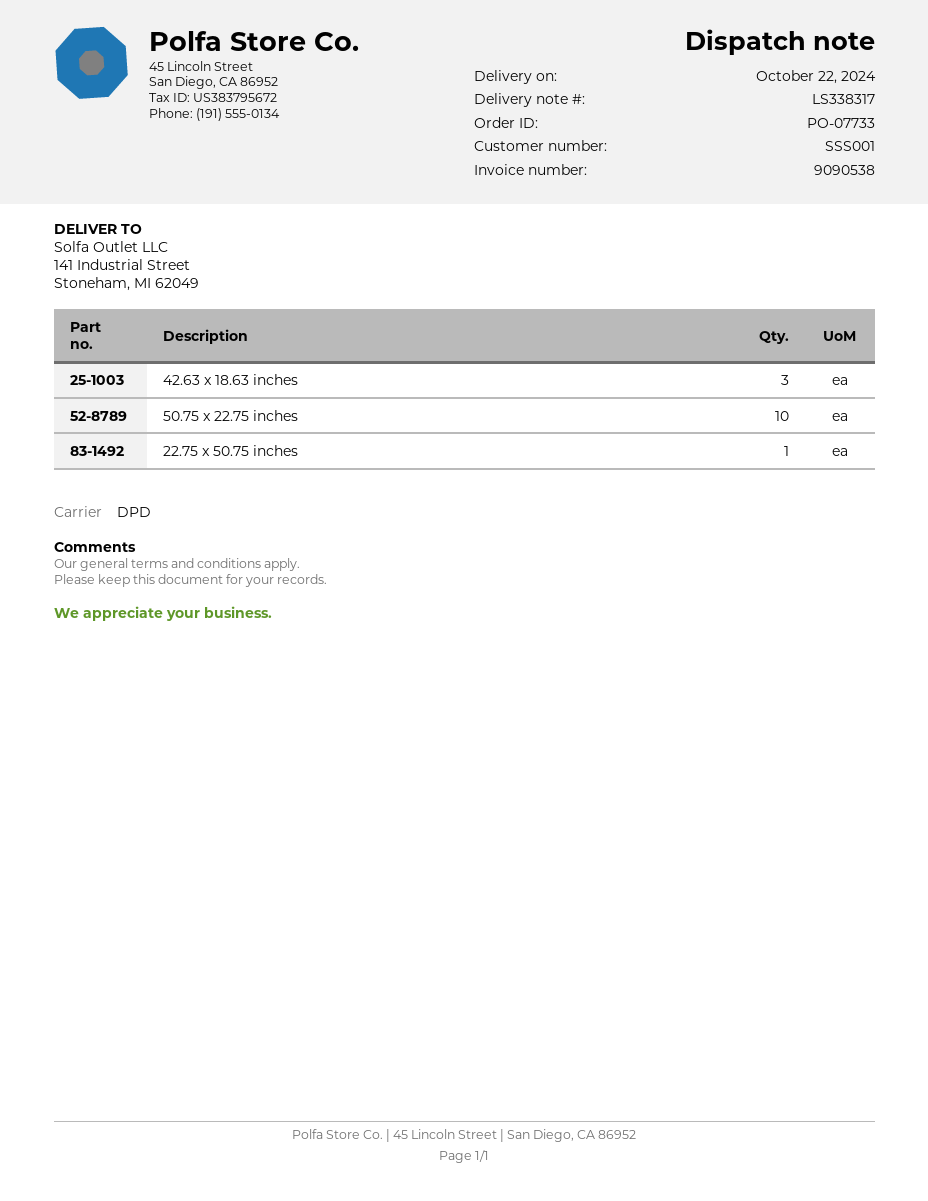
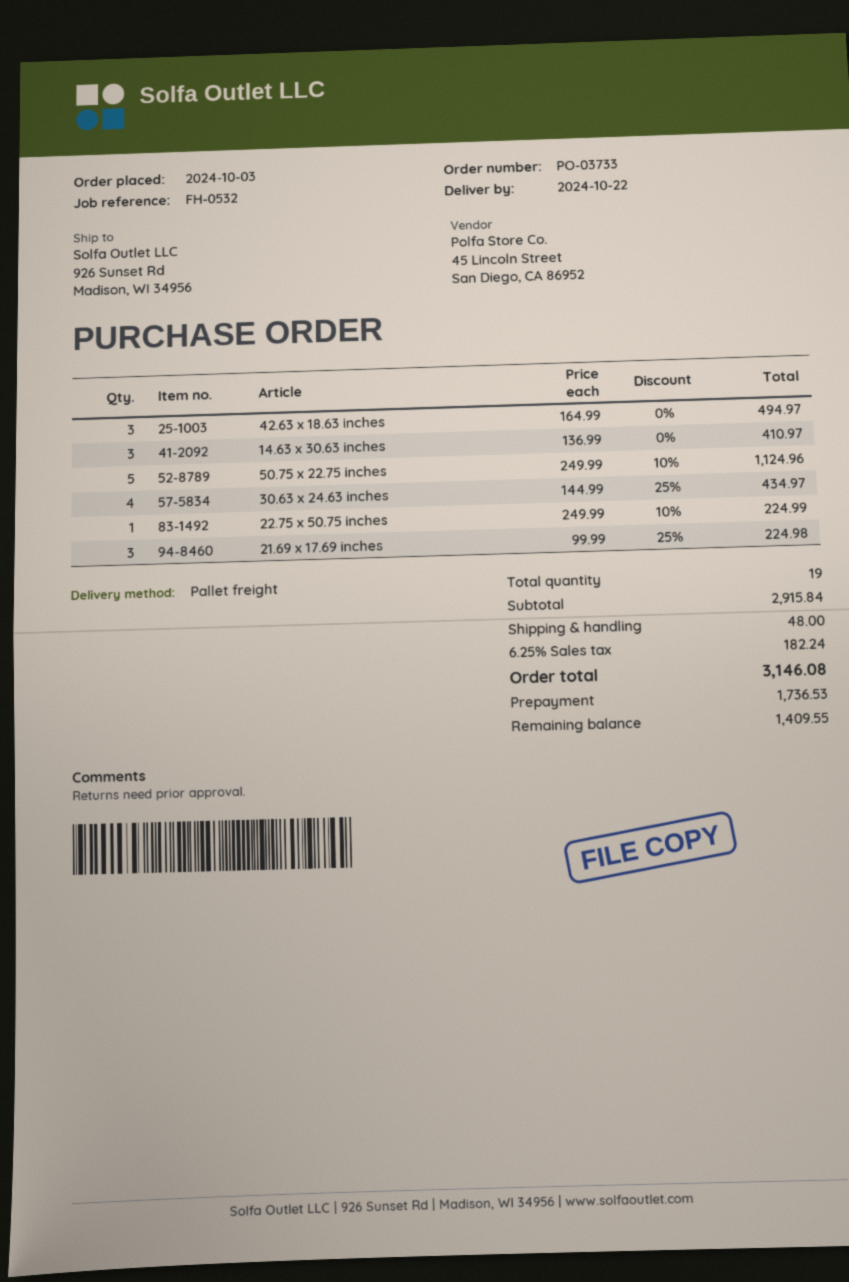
order number: PO-07733 -> PO-03733
shipping method: DPD -> pallet freight
ship to: 141 Industrial Street, Stoneham, MI 62049 -> 926 Sunset Rd, Madison, WI 34956
50.75 x 22.75 inches: 10 -> 5
14.63 x 30.63 inches: none -> 3
30.63 x 24.63 inches: none -> 4
21.69 x 17.69 inches: none -> 3

